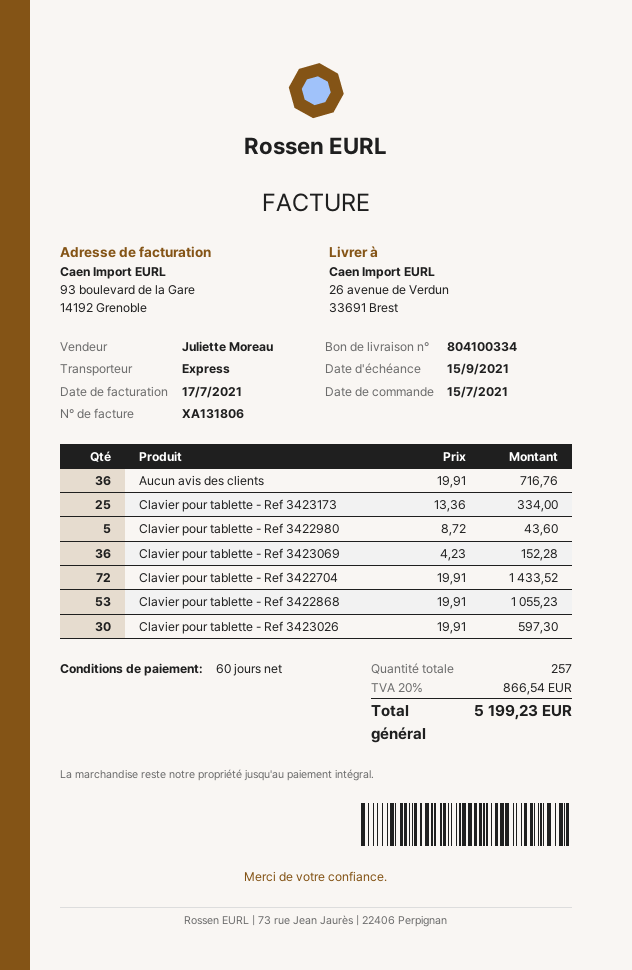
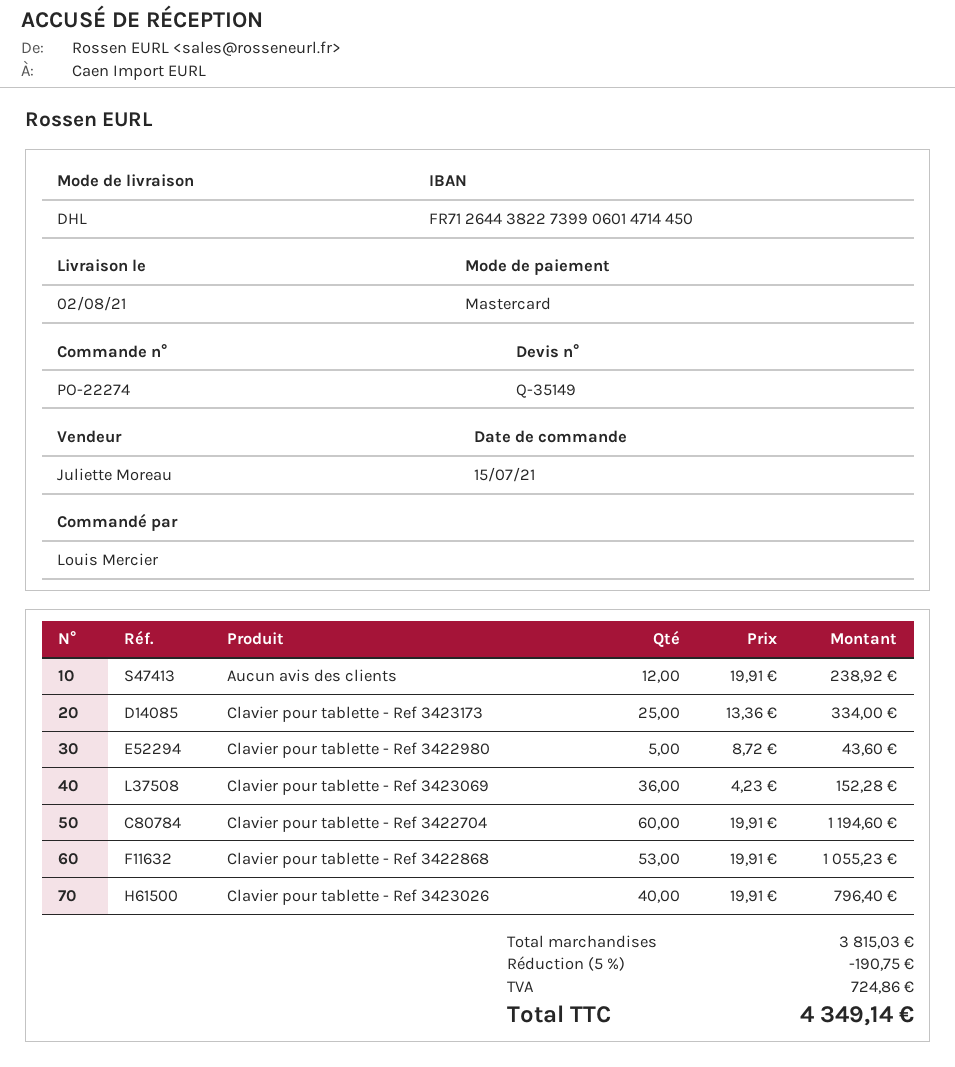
shipping method: express -> DHL
Aucun avis des clients: 36 x 19.91 = 716.76 -> 12 x 19.91 = 238.92
Clavier pour tablette - Ref 3422704: 72 x 19.91 = 1433.52 -> 60 x 19.91 = 1194.60
Clavier pour tablette - Ref 3423026: 30 x 19.91 = 597.30 -> 40 x 19.91 = 796.40
discount: none -> 5% = 190.75
tax: 866.54 -> 724.86
total: 5199.23 -> 4349.14

